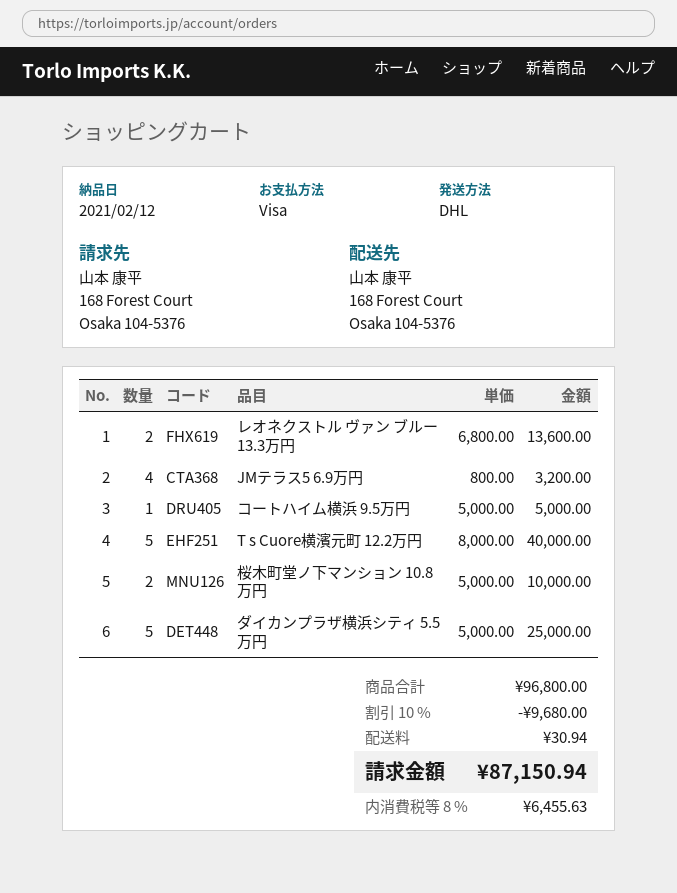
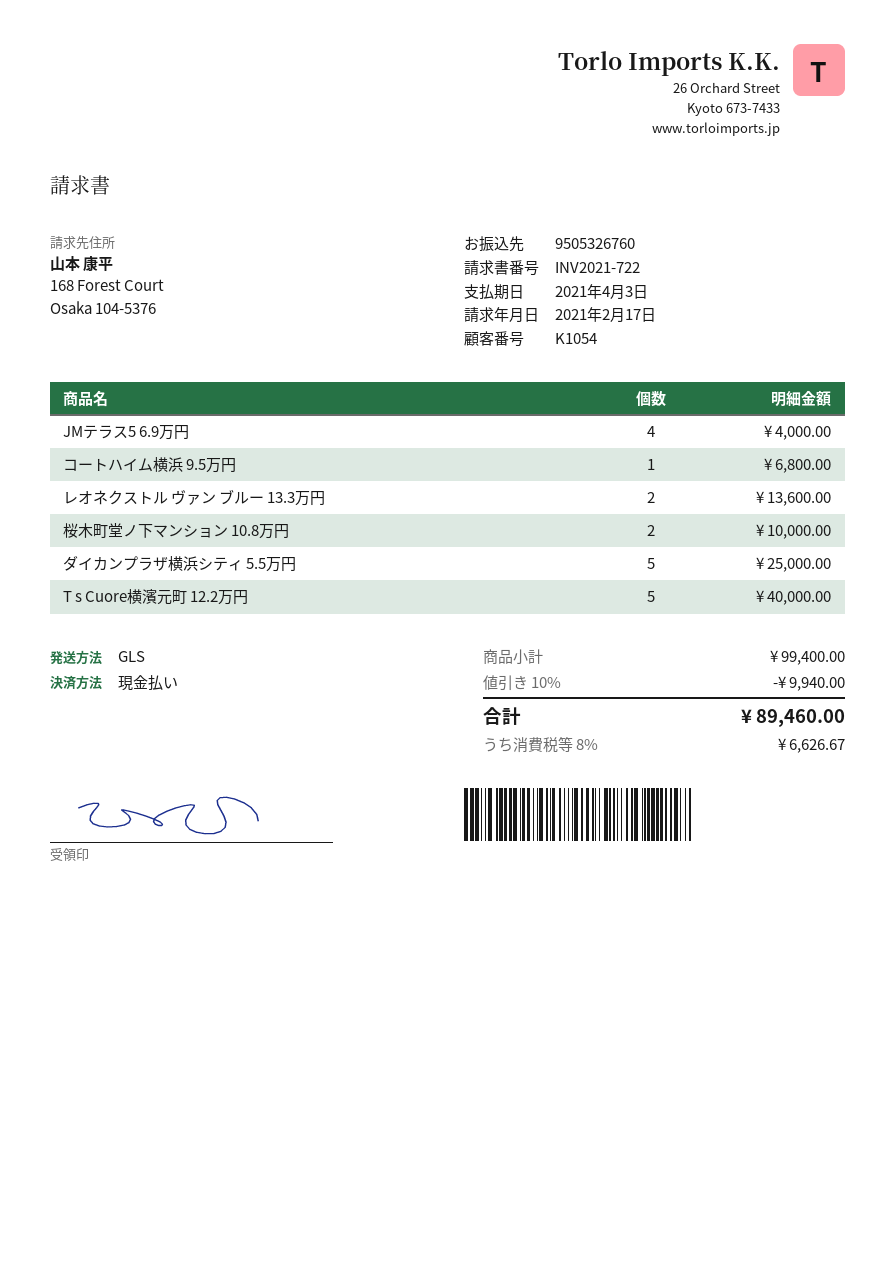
payment method: Visa -> cash
shipping method: DHL -> GLS
JMテラス5 6.9万円: 4 for 3200.00 -> 4 for 4000.00
コートハイム横浜 9.5万円: 1 for 5000.00 -> 1 for 6800.00
subtotal: 96800.00 -> 99400.00
discount: 10% = 9680.00 -> 10% = 9940.00
shipping: 30.94 -> none
tax: 8% = 6455.63 -> 8% = 6626.67
total: 87150.94 -> 89460.00

